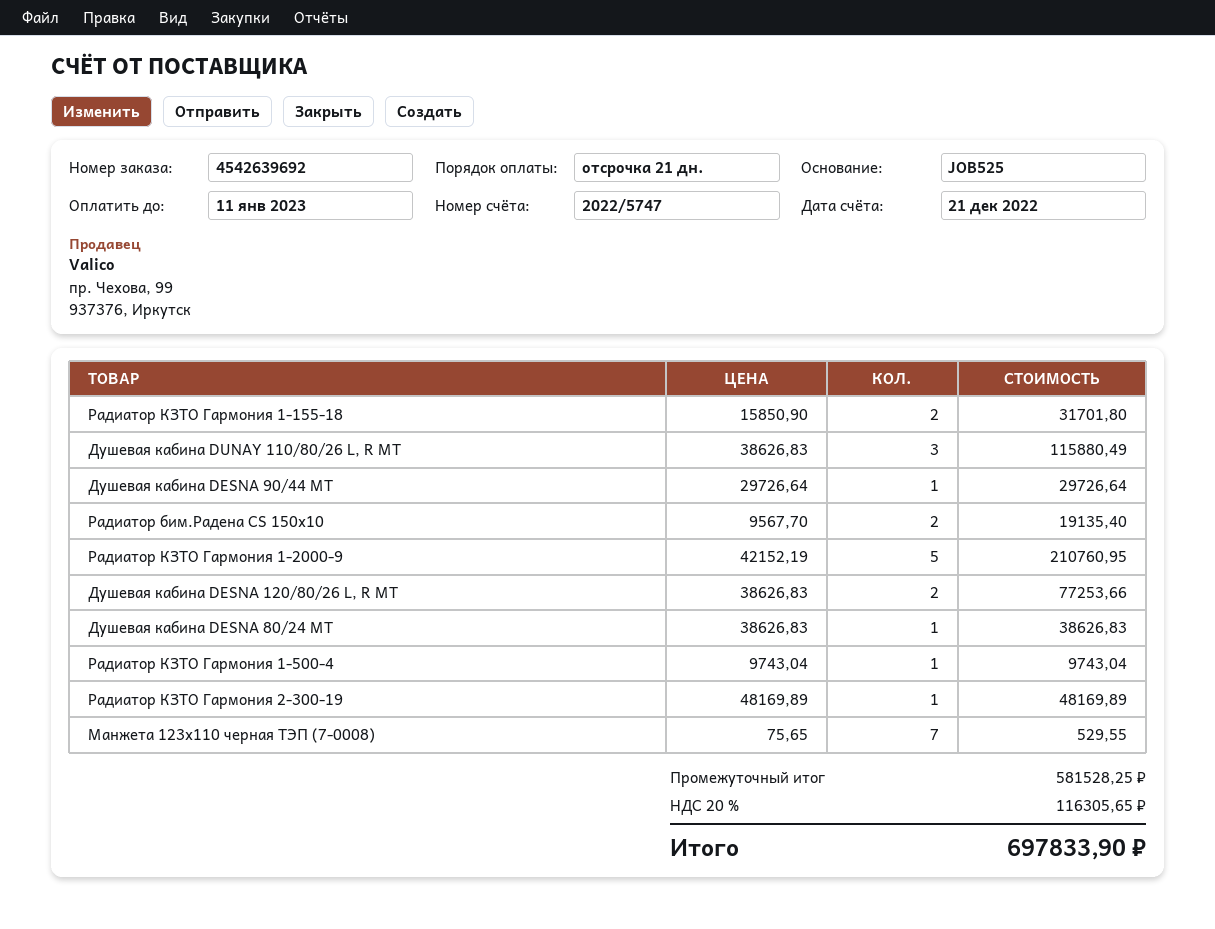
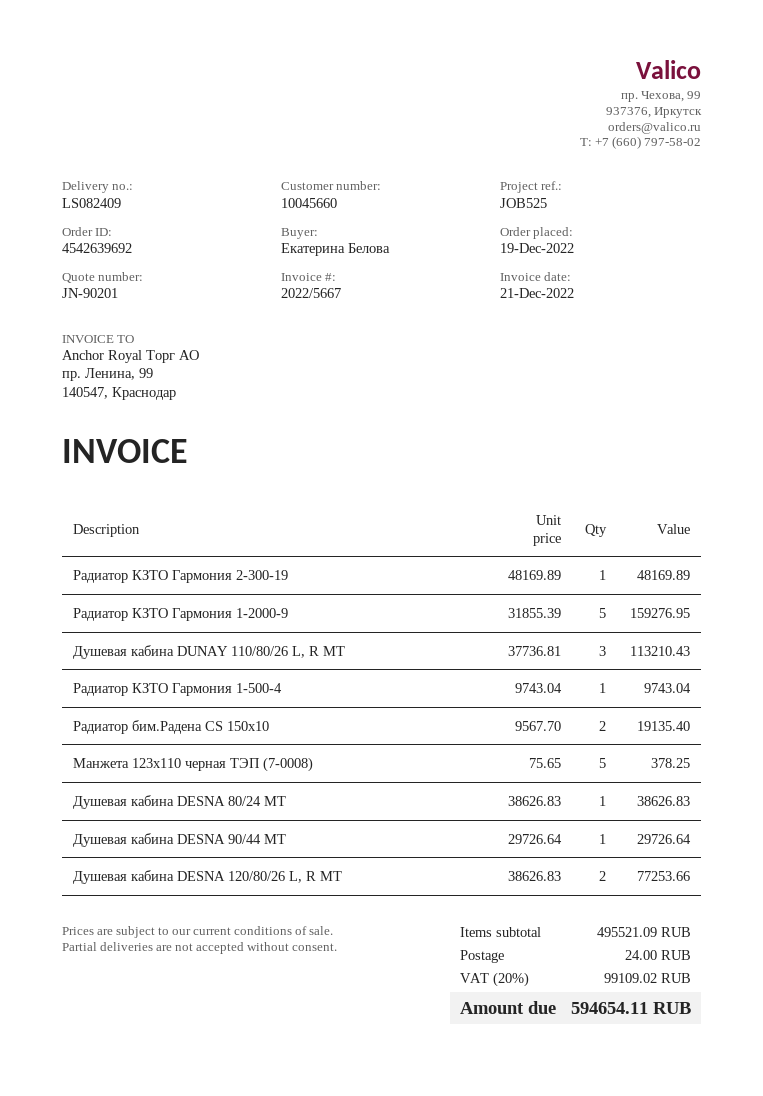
invoice number: 2022/5747 -> 2022/5667
Радиатор КЗТО Гармония 1-155-18: 2 x 15850.90 = 31701.80 -> none
Душевая кабина DUNAY 110/80/26 L, R МТ: 3 x 38626.83 = 115880.49 -> 3 x 37736.81 = 113210.43
Радиатор КЗТО Гармония 1-2000-9: 5 x 42152.19 = 210760.95 -> 5 x 31855.39 = 159276.95
Манжета 123х110 черная ТЭП (7-0008): 7 x 75.65 = 529.55 -> 5 x 75.65 = 378.25
subtotal: 581528.25 -> 495521.09
shipping: none -> 24.00
tax: 20% = 116305.65 -> 20% = 99109.02
total: 697833.90 -> 594654.11

